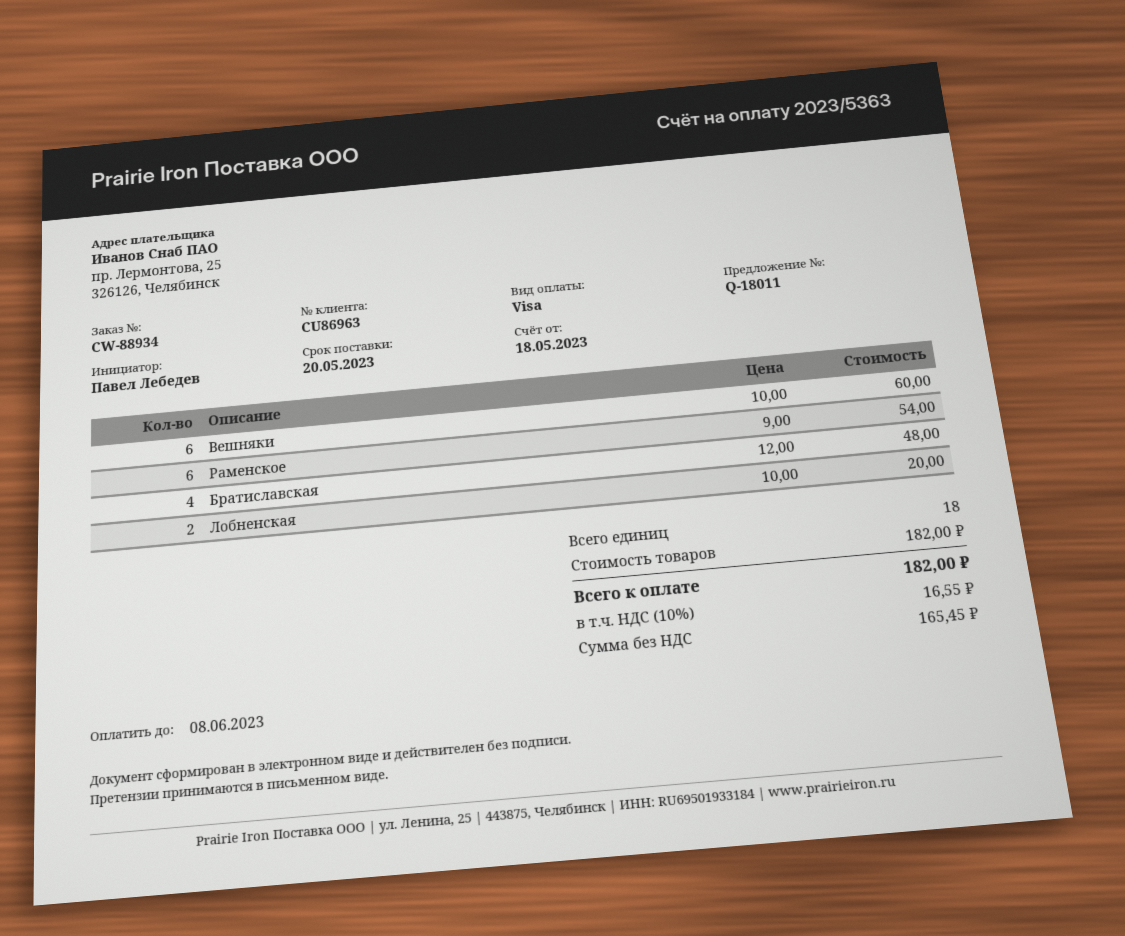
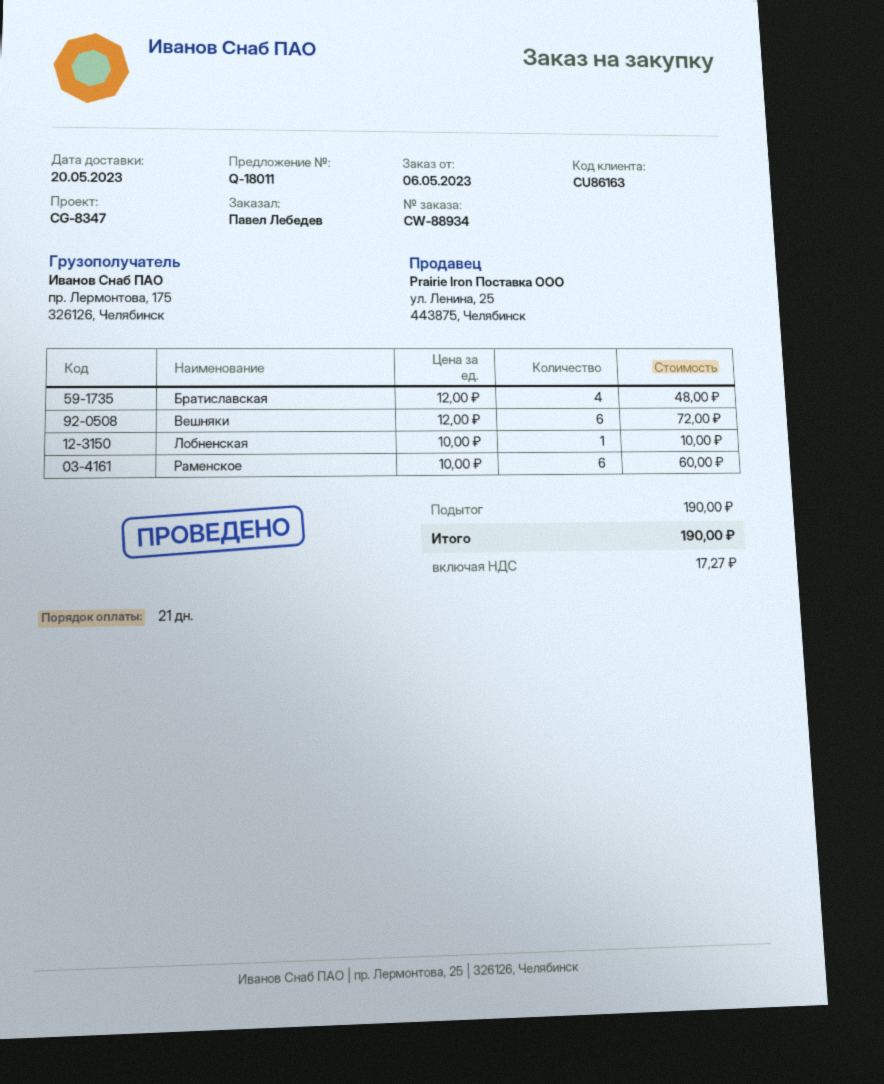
customer number: CU86963 -> CU86163
Вешняки: 6 x 10.00 = 60.00 -> 6 x 12.00 = 72.00
Раменское: 6 x 9.00 = 54.00 -> 6 x 10.00 = 60.00
Лобненская: 2 x 10.00 = 20.00 -> 1 x 10.00 = 10.00
subtotal: 182.00 -> 190.00
tax: 16.55 -> 17.27
total: 182.00 -> 190.00

